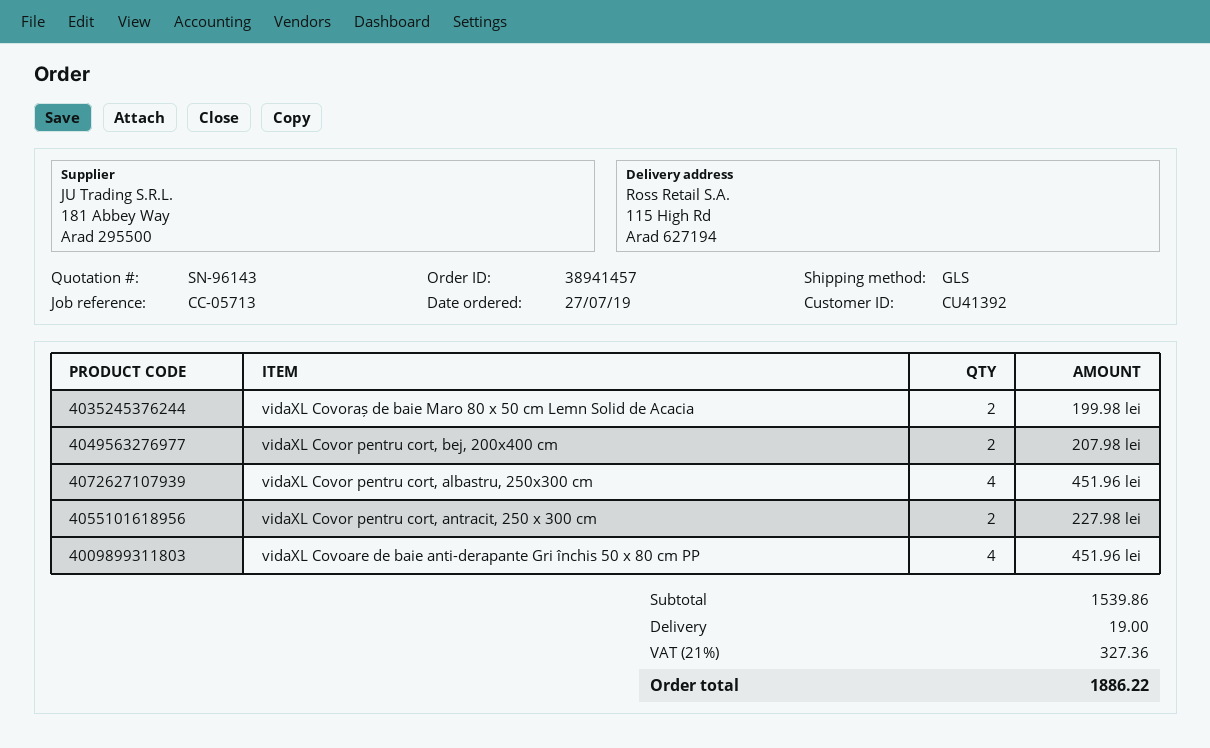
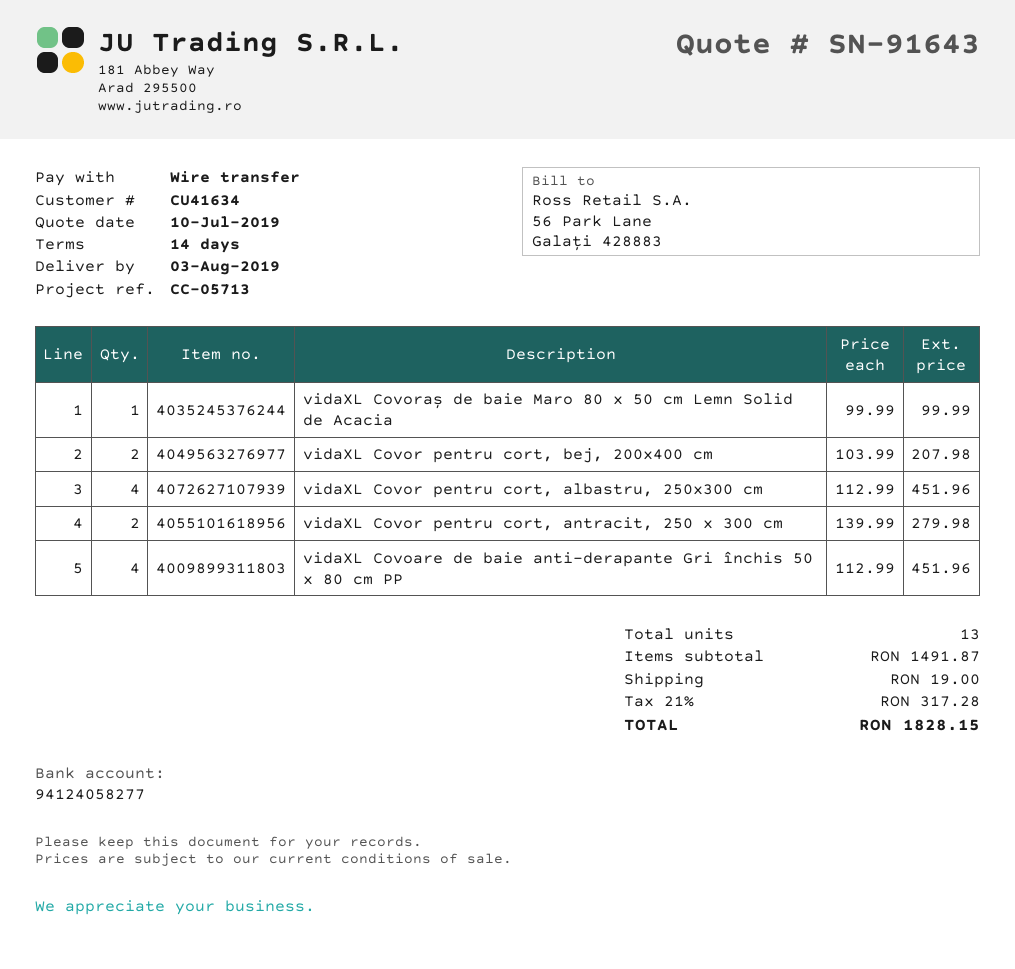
quote number: SN-96143 -> SN-91643
customer number: CU41392 -> CU41634
vidaXL Covoraș de baie Maro 80 x 50 cm Lemn Solid de Acacia: 2 for 199.98 -> 1 for 99.99
vidaXL Covor pentru cort, antracit, 250 x 300 cm: 2 for 227.98 -> 2 for 279.98
subtotal: 1539.86 -> 1491.87
tax: 21% = 327.36 -> 21% = 317.28
total: 1886.22 -> 1828.15

